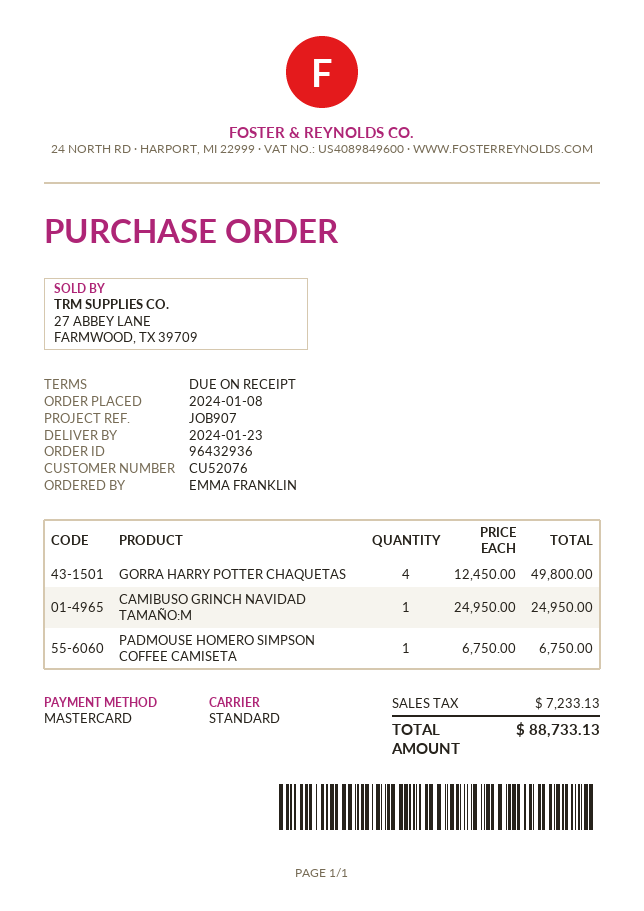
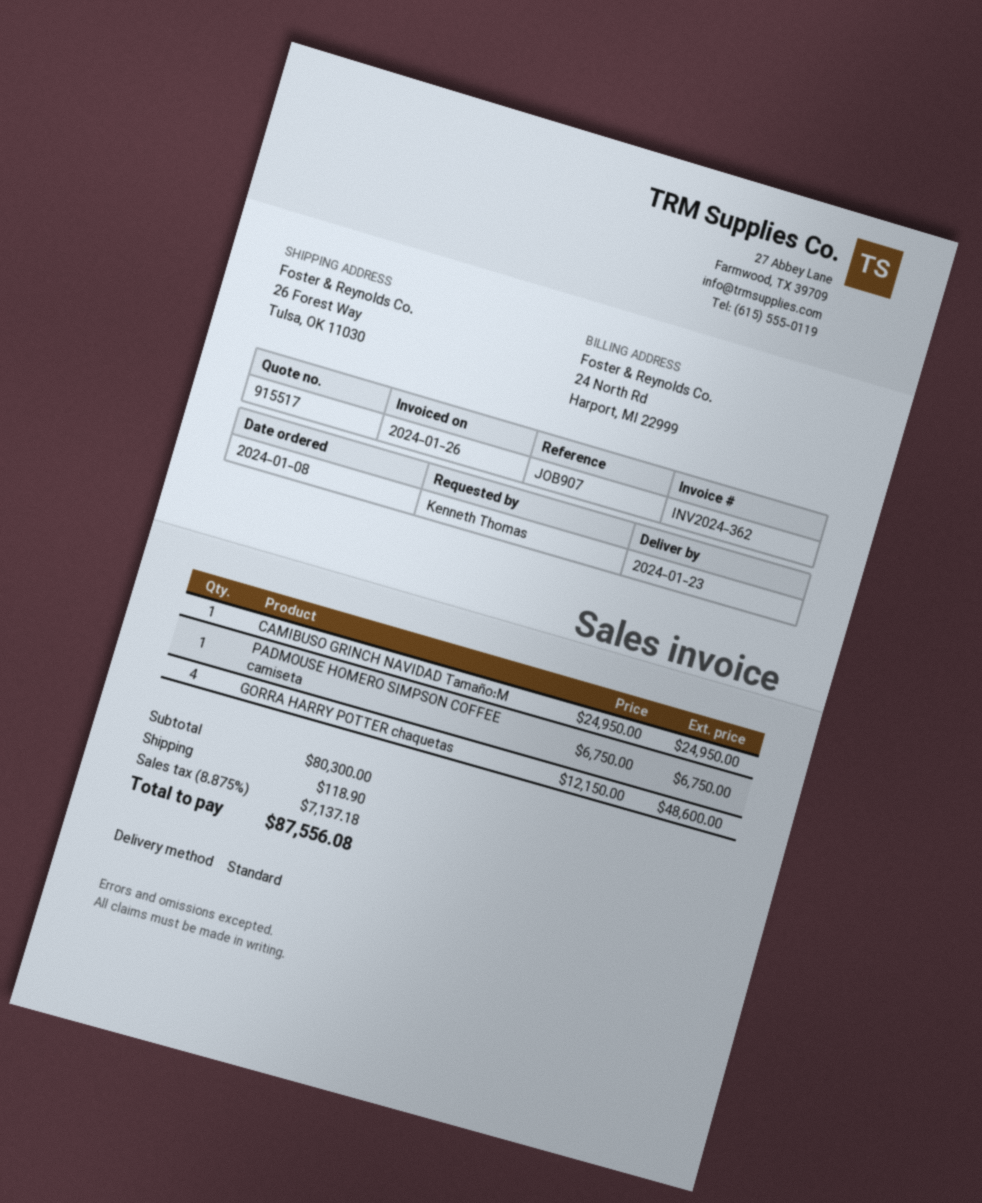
ordered by: EMMA FRANKLIN -> Kenneth Thomas
GORRA HARRY POTTER CHAQUETAS: 4 x 12450.00 = 49800.00 -> 4 x 12150.00 = 48600.00
shipping: none -> 118.90
tax: 7233.13 -> 7137.18
total: 88733.13 -> 87556.08

